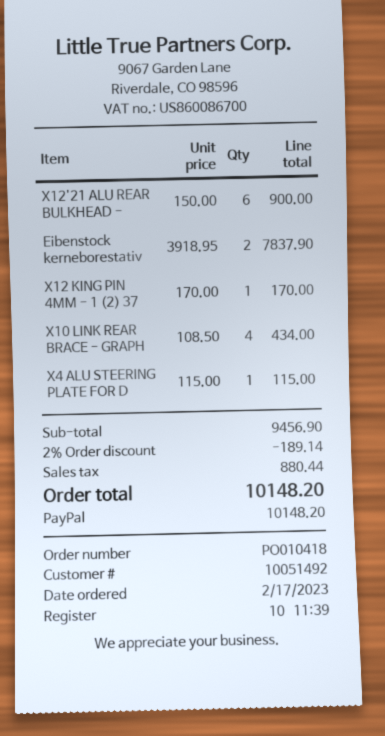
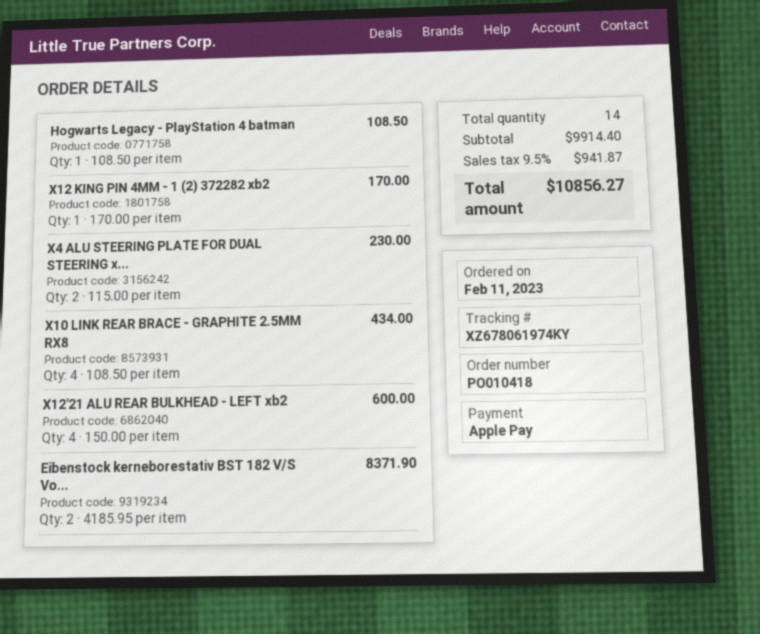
order date: 2023-02-17 -> 2023-02-11
payment method: PayPal -> Apple Pay
X12'21 ALU REAR BULKHEAD -: 6 x 150.00 = 900.00 -> 4 x 150.00 = 600.00
Eibenstock kerneborestativ: 2 x 3918.95 = 7837.90 -> 2 x 4185.95 = 8371.90
X4 ALU STEERING PLATE FOR D: 1 x 115.00 = 115.00 -> 2 x 115.00 = 230.00
Hogwarts Legacy - PlayStation 4 batman: none -> 1 x 108.50 = 108.50
subtotal: 9456.90 -> 9914.40
discount: 2% = 189.14 -> none
tax: 880.44 -> 941.87
total: 10148.20 -> 10856.27

